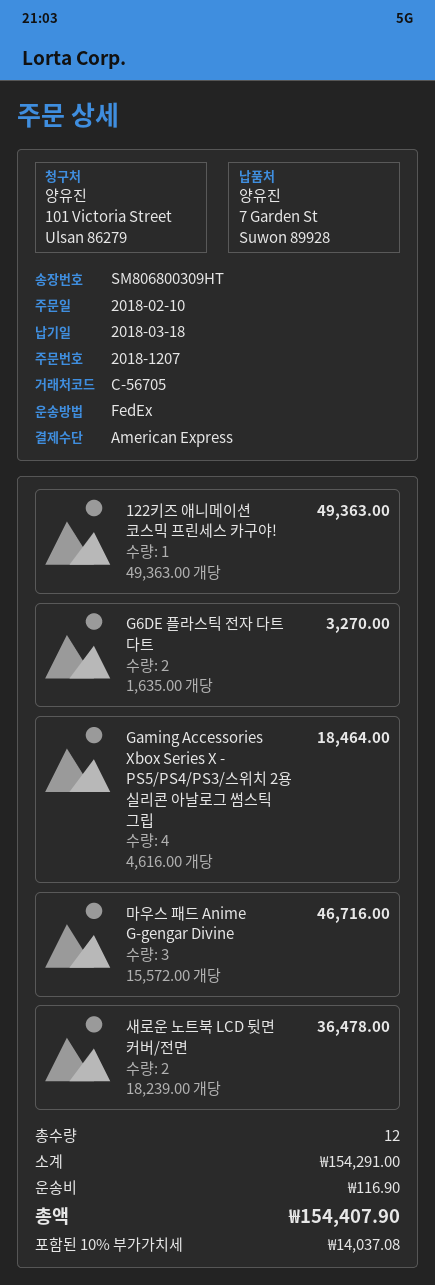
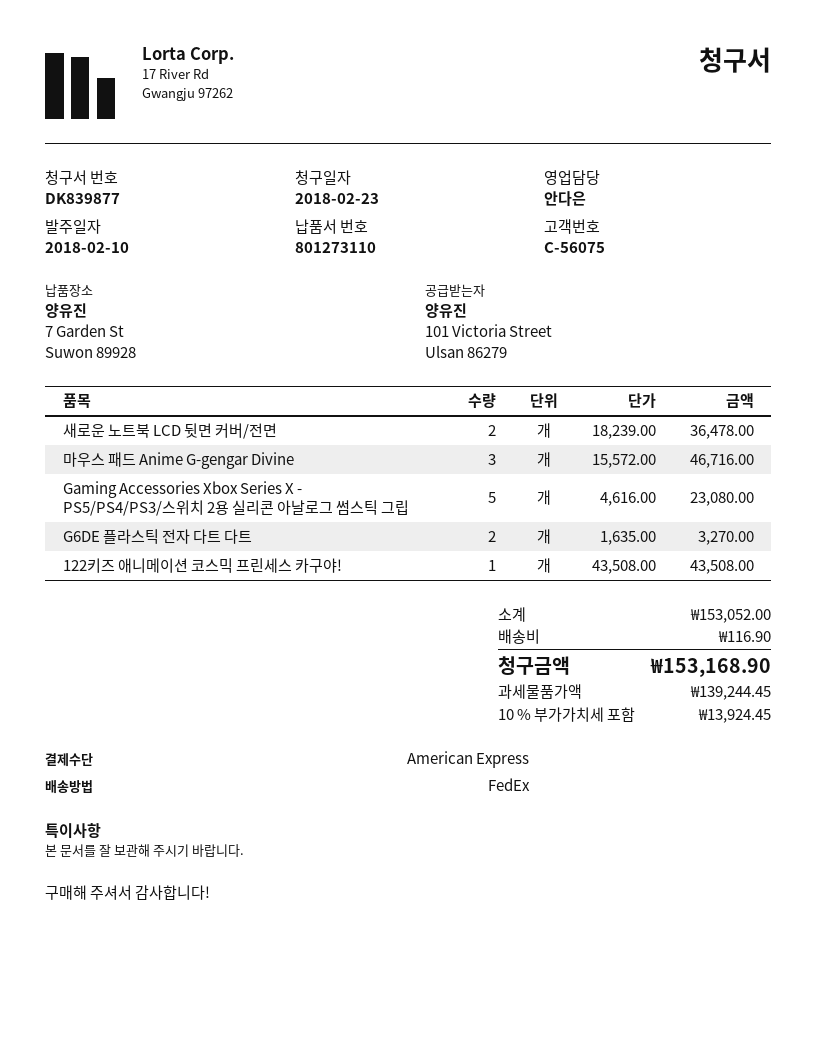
customer number: C-56705 -> C-56075
122키즈 애니메이션 코스믹 프린세스 카구야!: 1 x 49363.00 = 49363.00 -> 1 x 43508.00 = 43508.00
Gaming Accessories Xbox Series X - PS5/PS4/PS3/스위치 2용 실리콘 아날로그 썸스틱 그립: 4 x 4616.00 = 18464.00 -> 5 x 4616.00 = 23080.00
subtotal: 154291.00 -> 153052.00
tax: 10% = 14037.08 -> 10% = 13924.45
total: 154407.90 -> 153168.90

